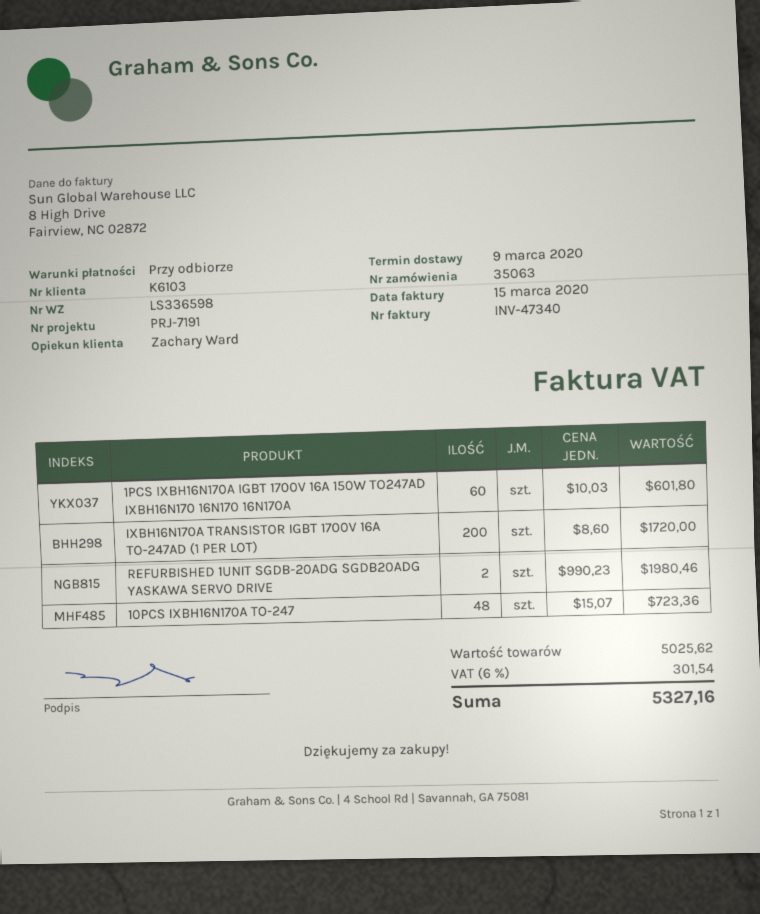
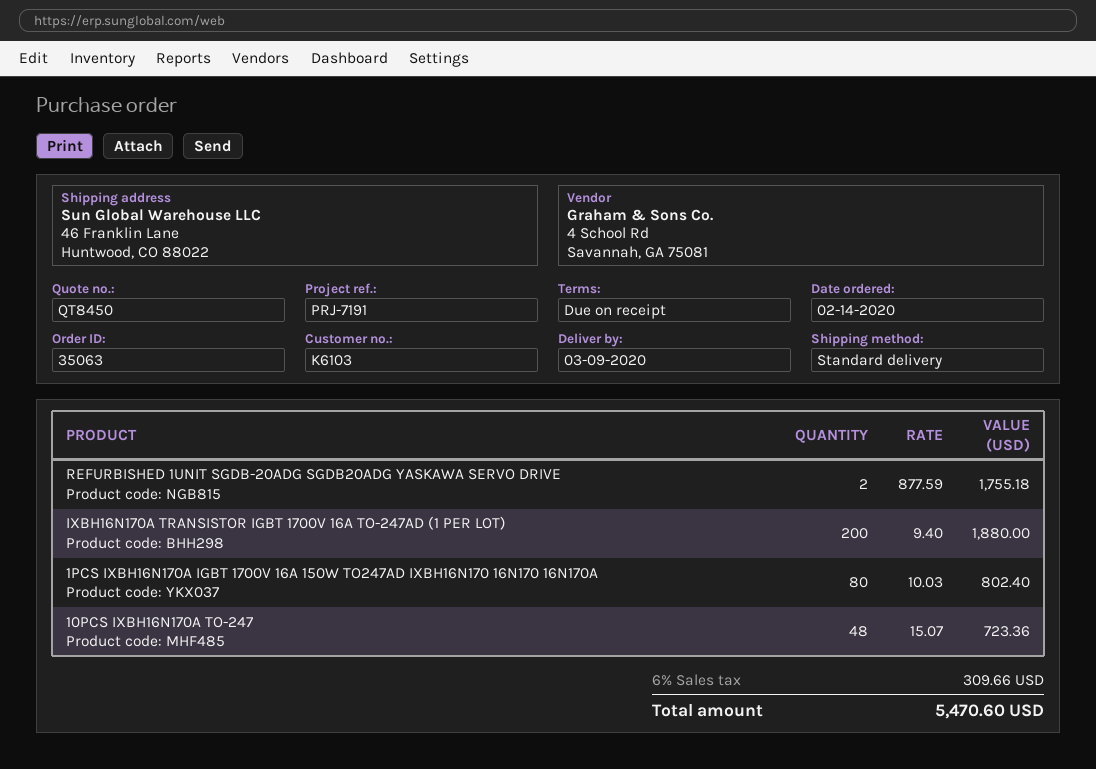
1PCS IXBH16N170A IGBT 1700V 16A 150W TO247AD IXBH16N170 16N170 16N170A: 60 x 10.03 = 601.80 -> 80 x 10.03 = 802.40
IXBH16N170A TRANSISTOR IGBT 1700V 16A TO-247AD (1 PER LOT): 200 x 8.60 = 1720.00 -> 200 x 9.40 = 1880.00
REFURBISHED 1UNIT SGDB-20ADG SGDB20ADG YASKAWA SERVO DRIVE: 2 x 990.23 = 1980.46 -> 2 x 877.59 = 1755.18
tax: 6% = 301.54 -> 6% = 309.66
total: 5327.16 -> 5470.60

